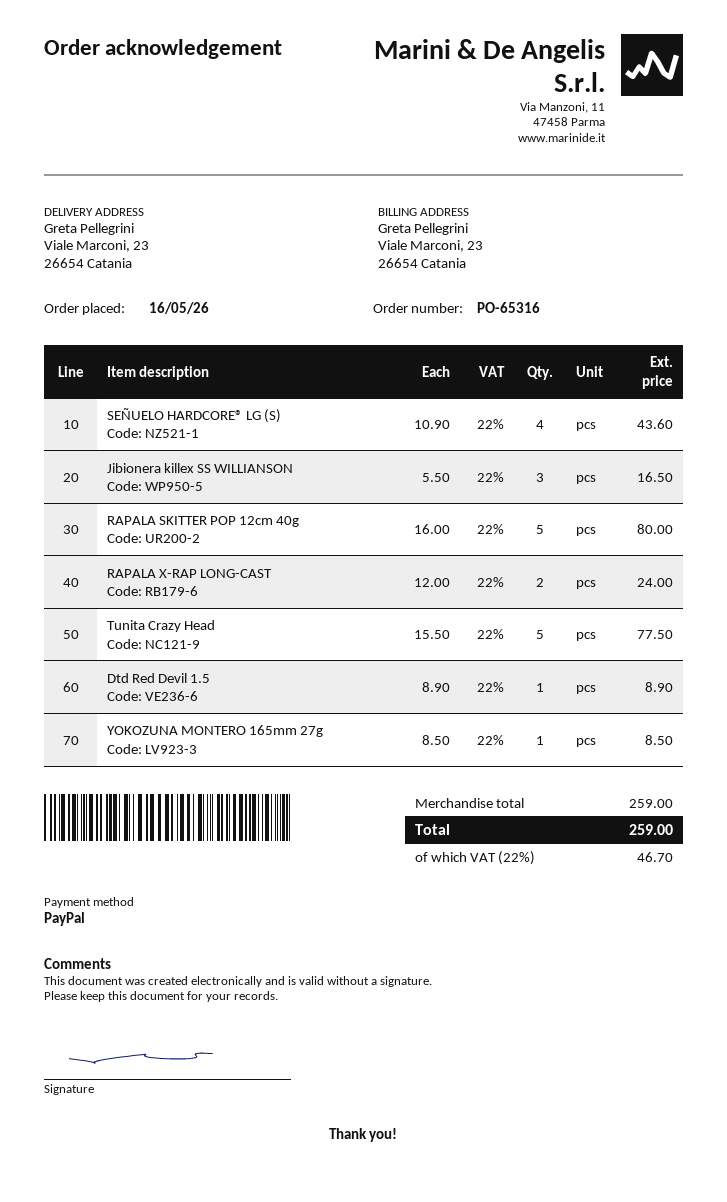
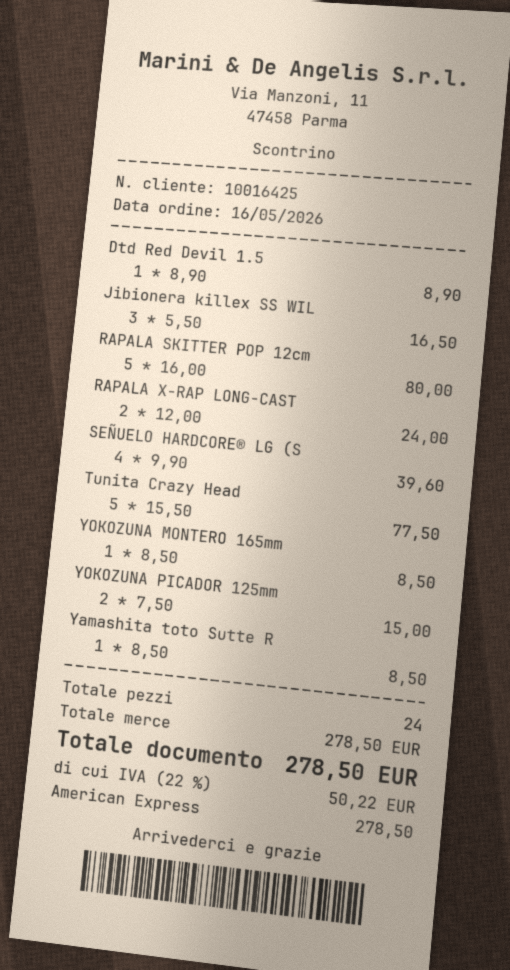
payment method: PayPal -> American Express
SEÑUELO HARDCORE® LG (S): 4 x 10.90 = 43.60 -> 4 x 9.90 = 39.60
YOKOZUNA PICADOR 125mm: none -> 2 x 7.50 = 15.00
Yamashita toto Sutte R: none -> 1 x 8.50 = 8.50
subtotal: 259.00 -> 278.50
tax: 22% = 46.70 -> 22% = 50.22
total: 259.00 -> 278.50

